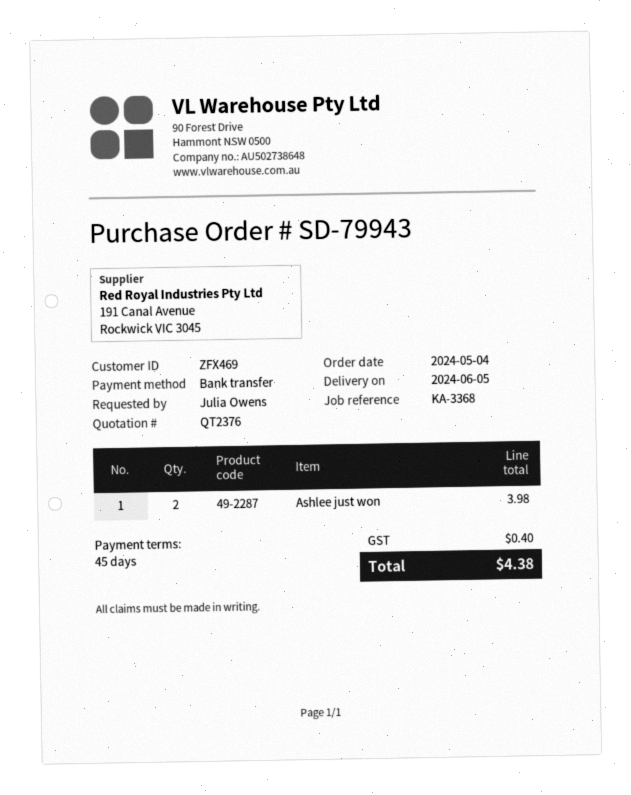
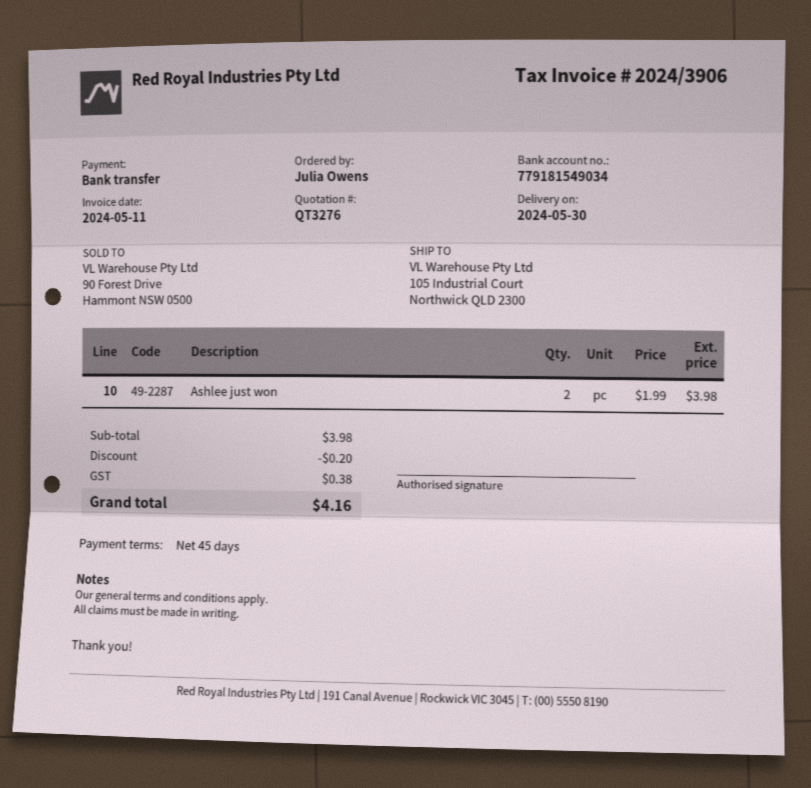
quote number: QT2376 -> QT3276
delivery date: 2024-06-05 -> 2024-05-30
discount: none -> 0.20
tax: 0.40 -> 0.38
total: 4.38 -> 4.16

